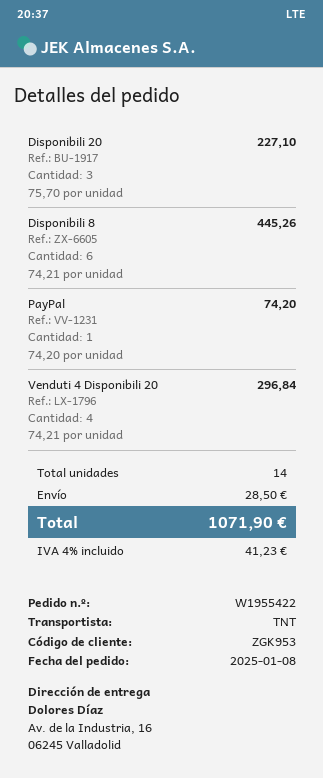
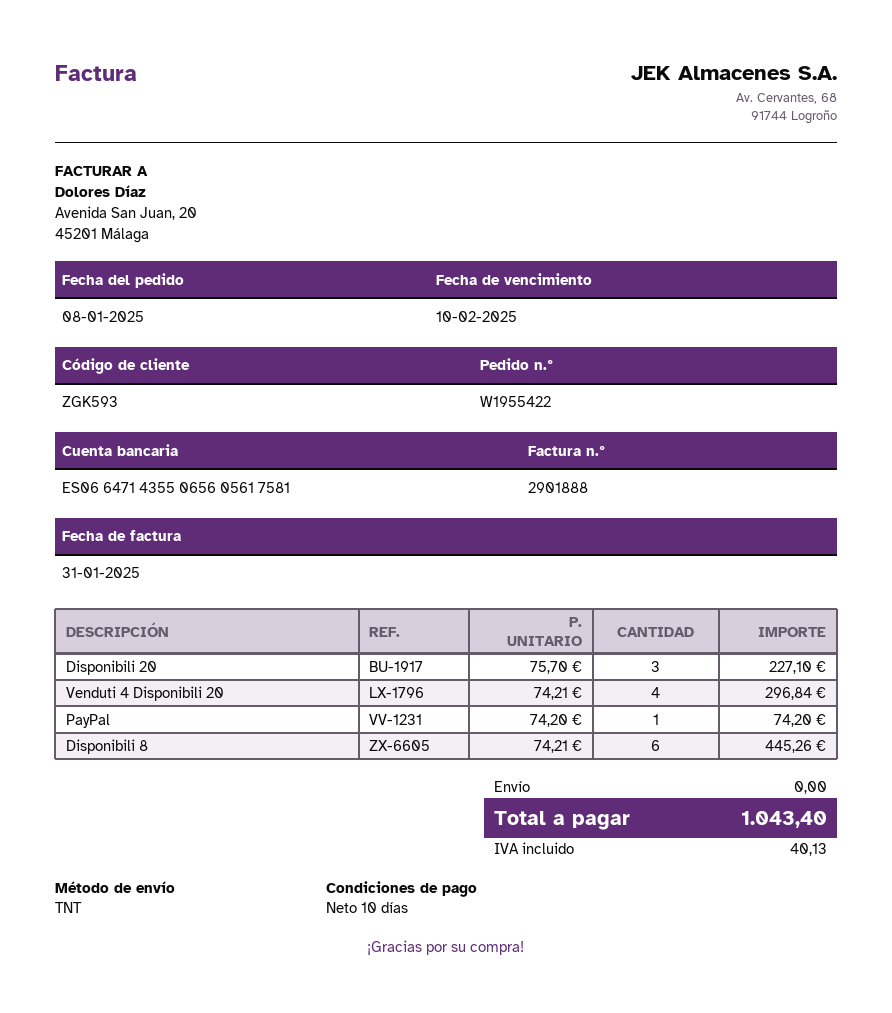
customer number: ZGK953 -> ZGK593
shipping: 28.50 -> 0.00
tax: 41.23 -> 40.13
total: 1071.90 -> 1043.40

